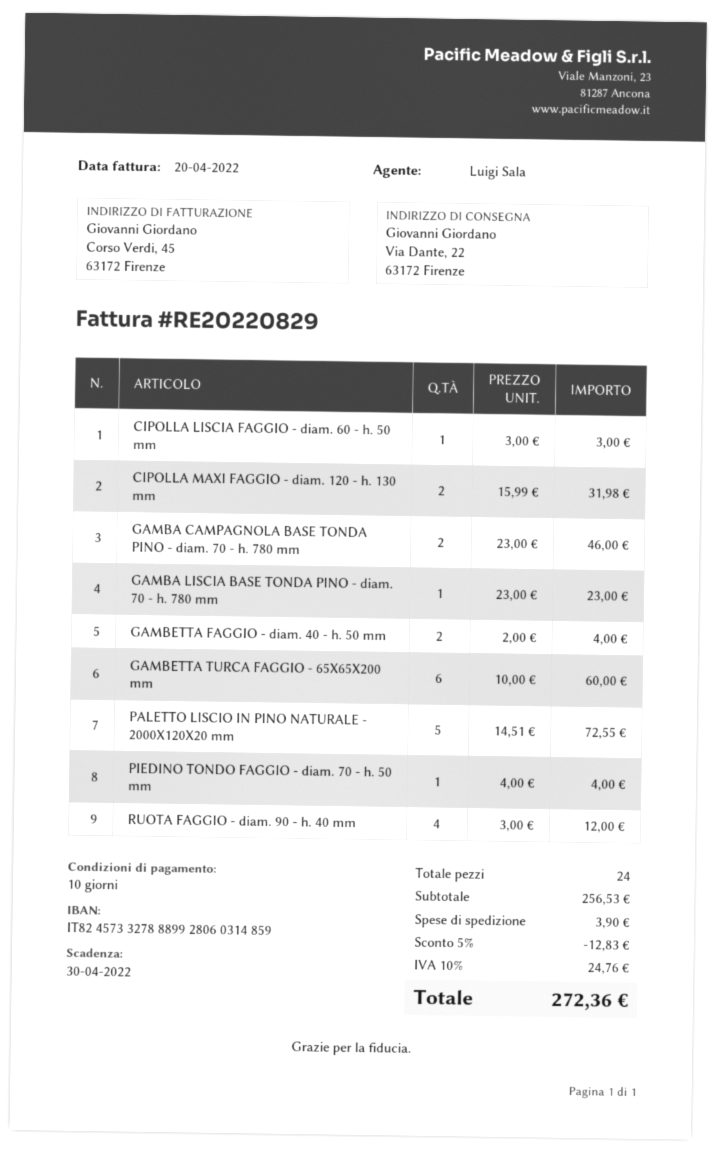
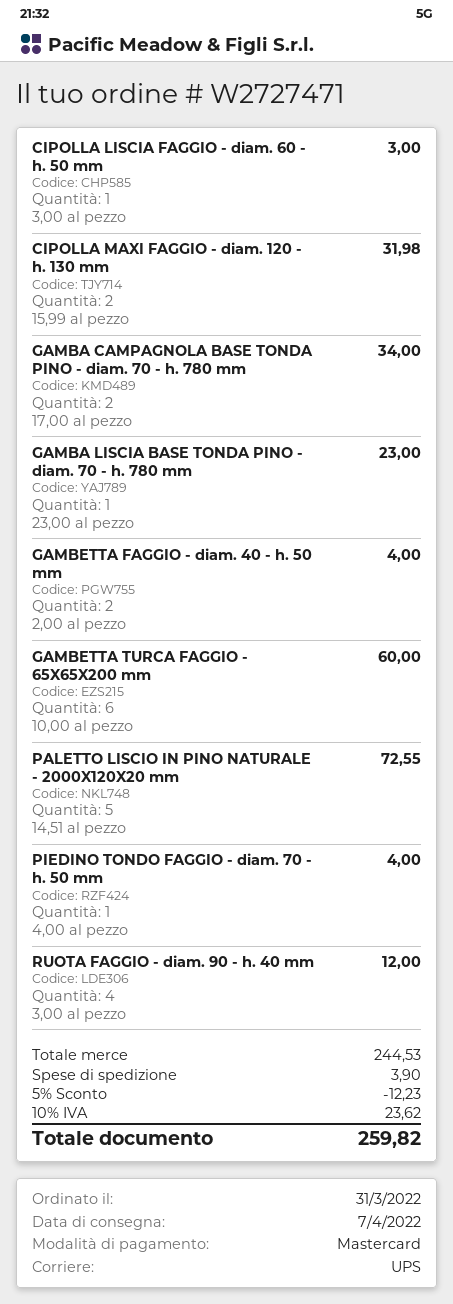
GAMBA CAMPAGNOLA BASE TONDA PINO - diam. 70 - h. 780 mm: 2 x 23.00 = 46.00 -> 2 x 17.00 = 34.00
subtotal: 256.53 -> 244.53
discount: 5% = 12.83 -> 5% = 12.23
tax: 10% = 24.76 -> 10% = 23.62
total: 272.36 -> 259.82

